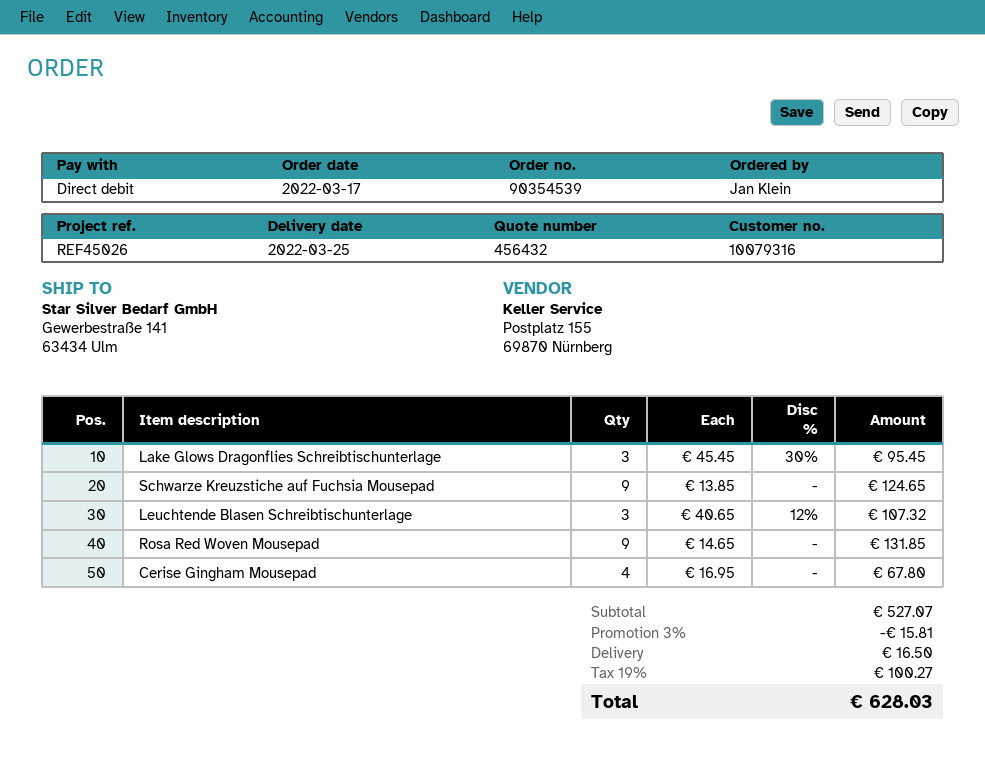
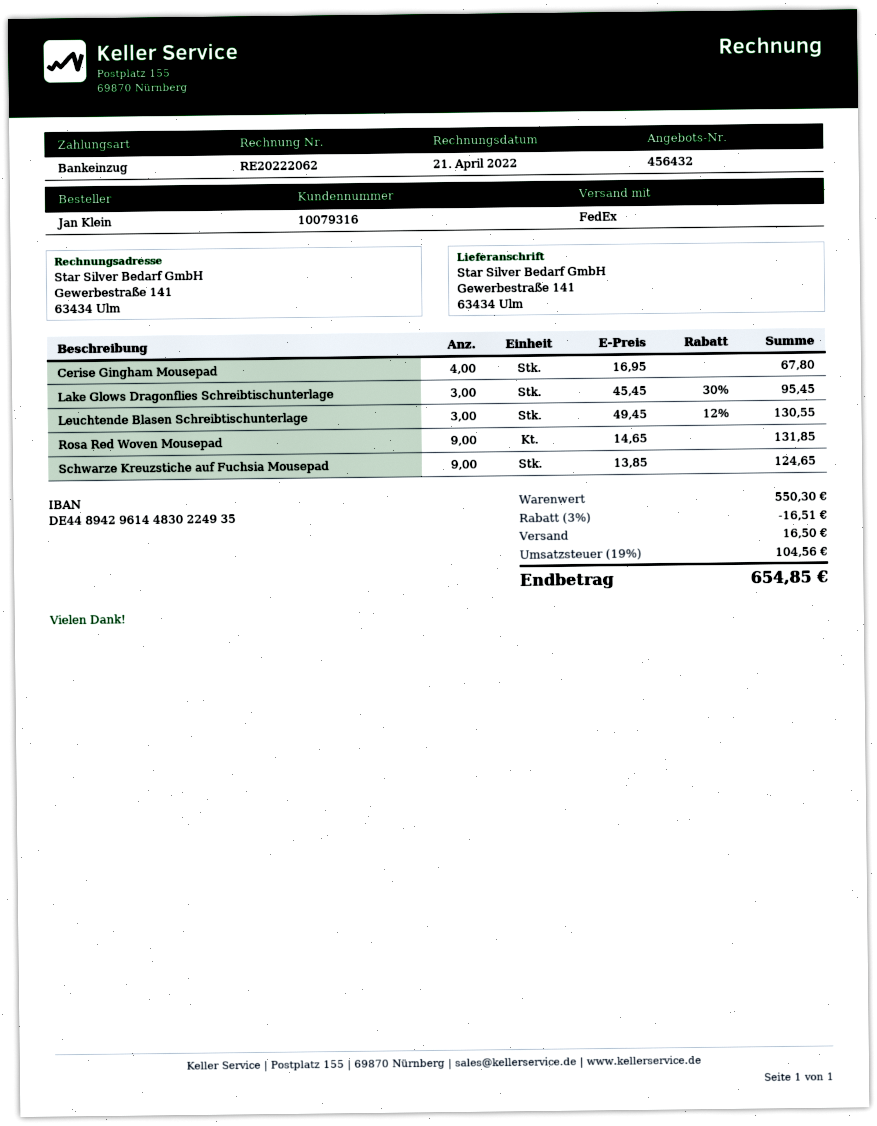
Leuchtende Blasen Schreibtischunterlage: 3 x 40.65 - 12% = 107.32 -> 3 x 49.45 - 12% = 130.55
subtotal: 527.07 -> 550.30
discount: 3% = 15.81 -> 3% = 16.51
tax: 19% = 100.27 -> 19% = 104.56
total: 628.03 -> 654.85

